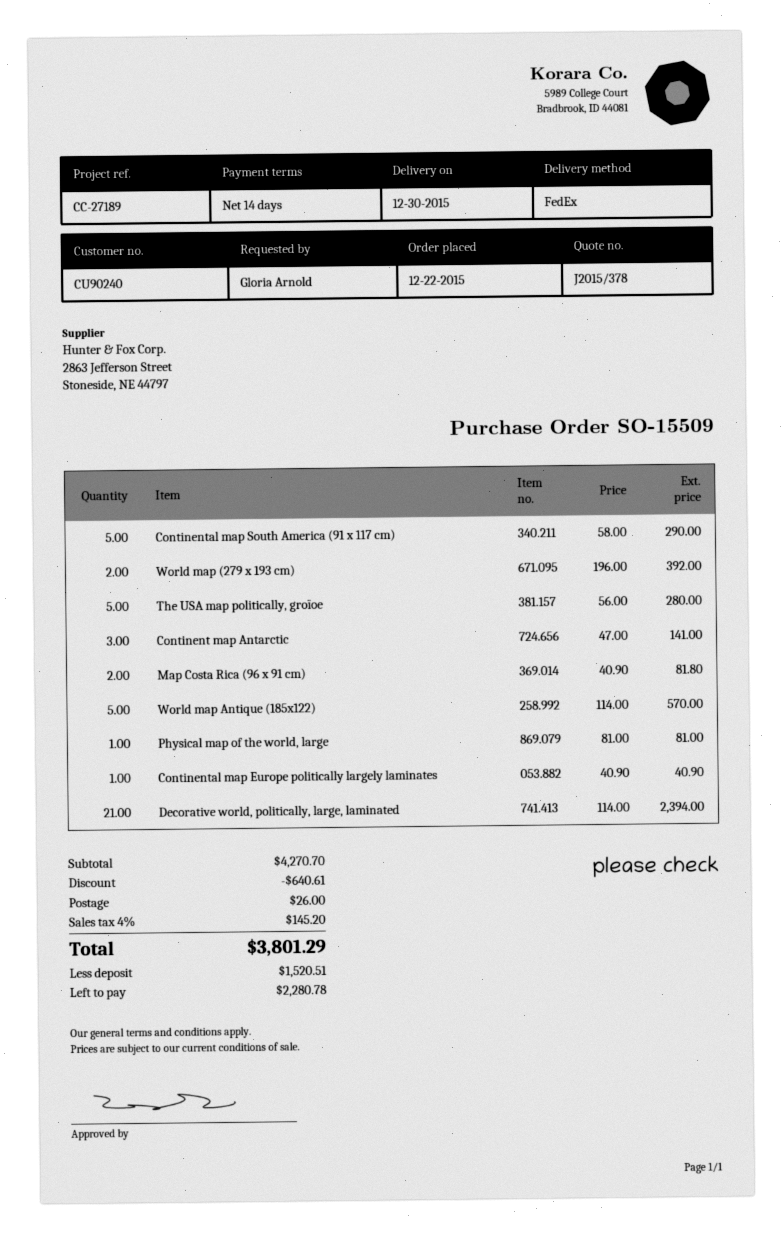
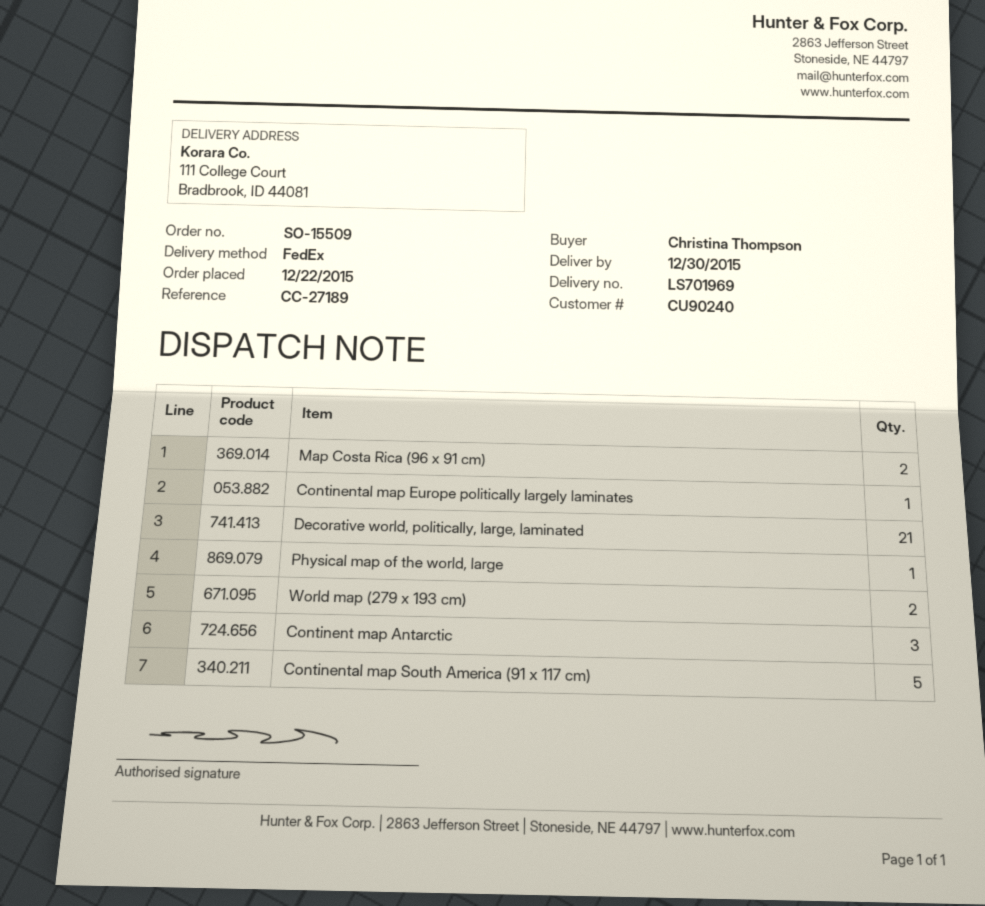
ordered by: Gloria Arnold -> Christina Thompson
The USA map politically, groïoe: 5 -> none
World map Antique (185x122): 5 -> none

